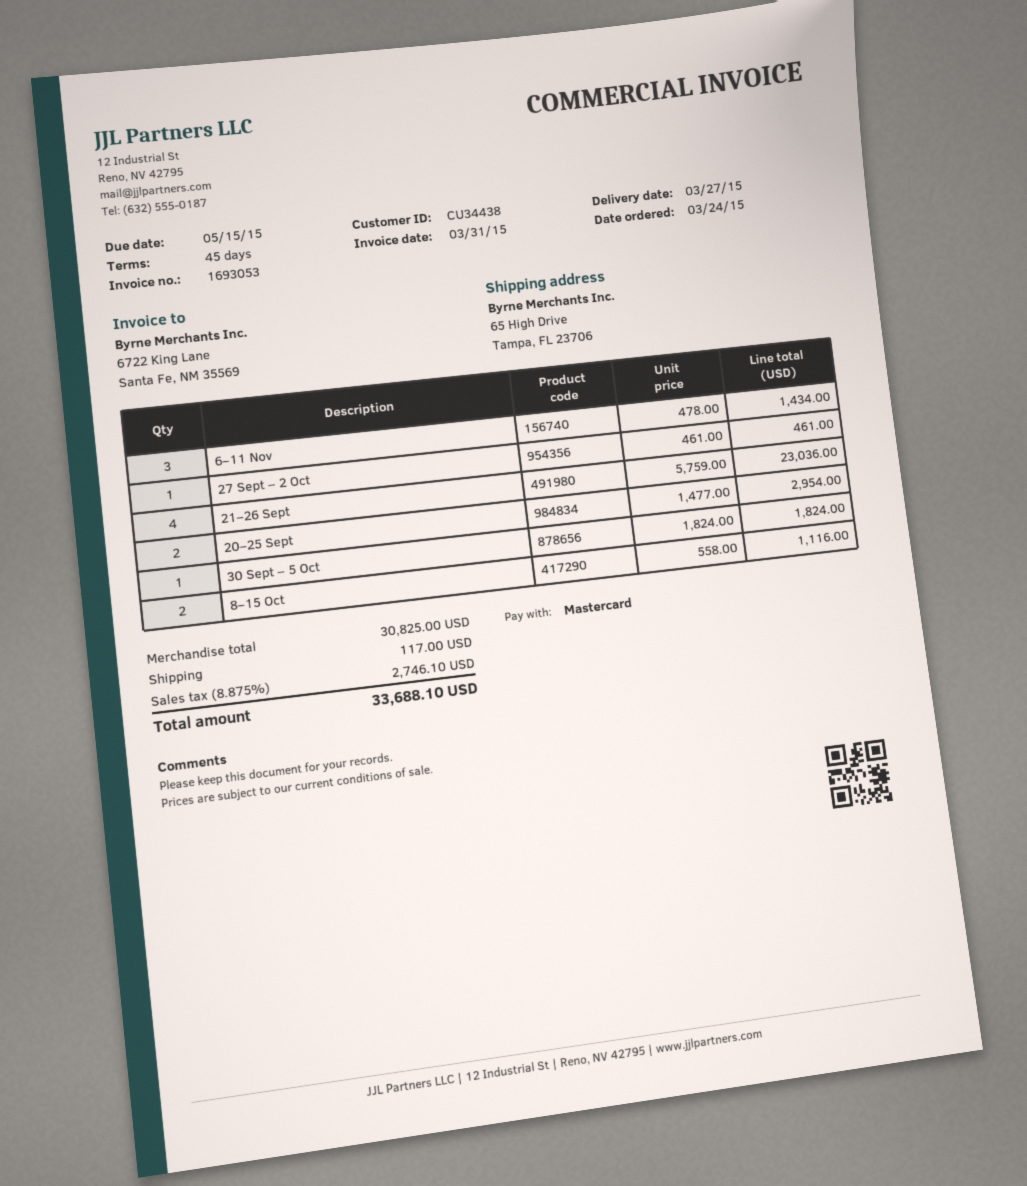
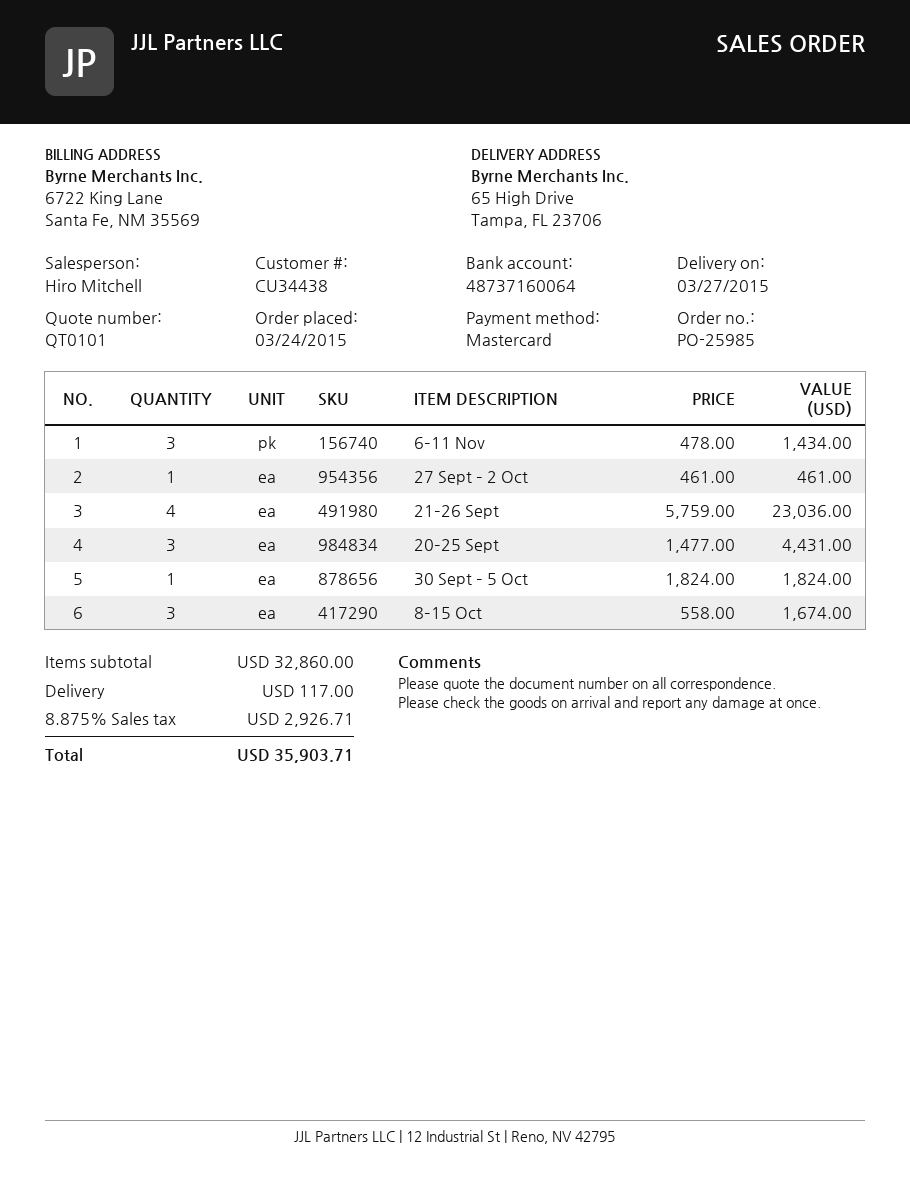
20–25 Sept: 2 x 1477.00 = 2954.00 -> 3 x 1477.00 = 4431.00
8–15 Oct: 2 x 558.00 = 1116.00 -> 3 x 558.00 = 1674.00
subtotal: 30825.00 -> 32860.00
tax: 8.875% = 2746.10 -> 8.875% = 2926.71
total: 33688.10 -> 35903.71

